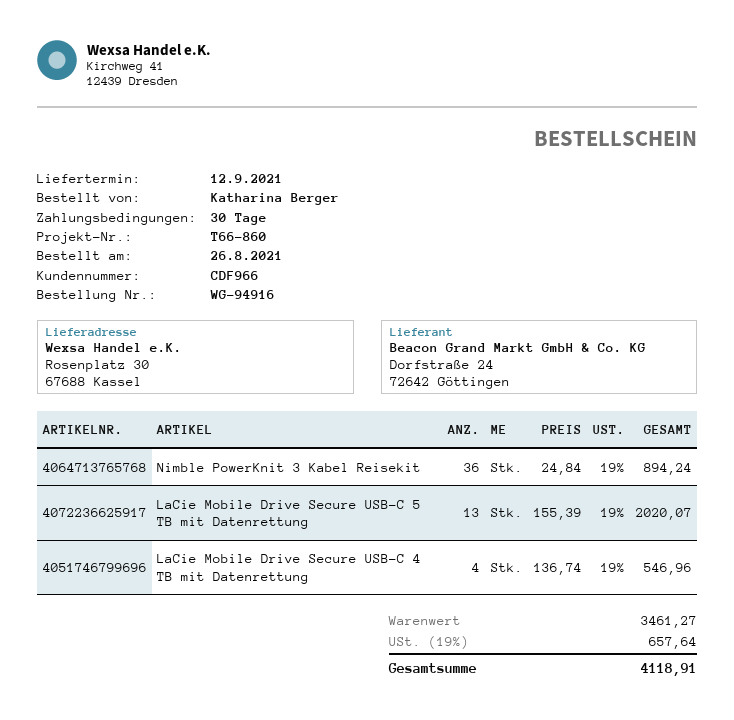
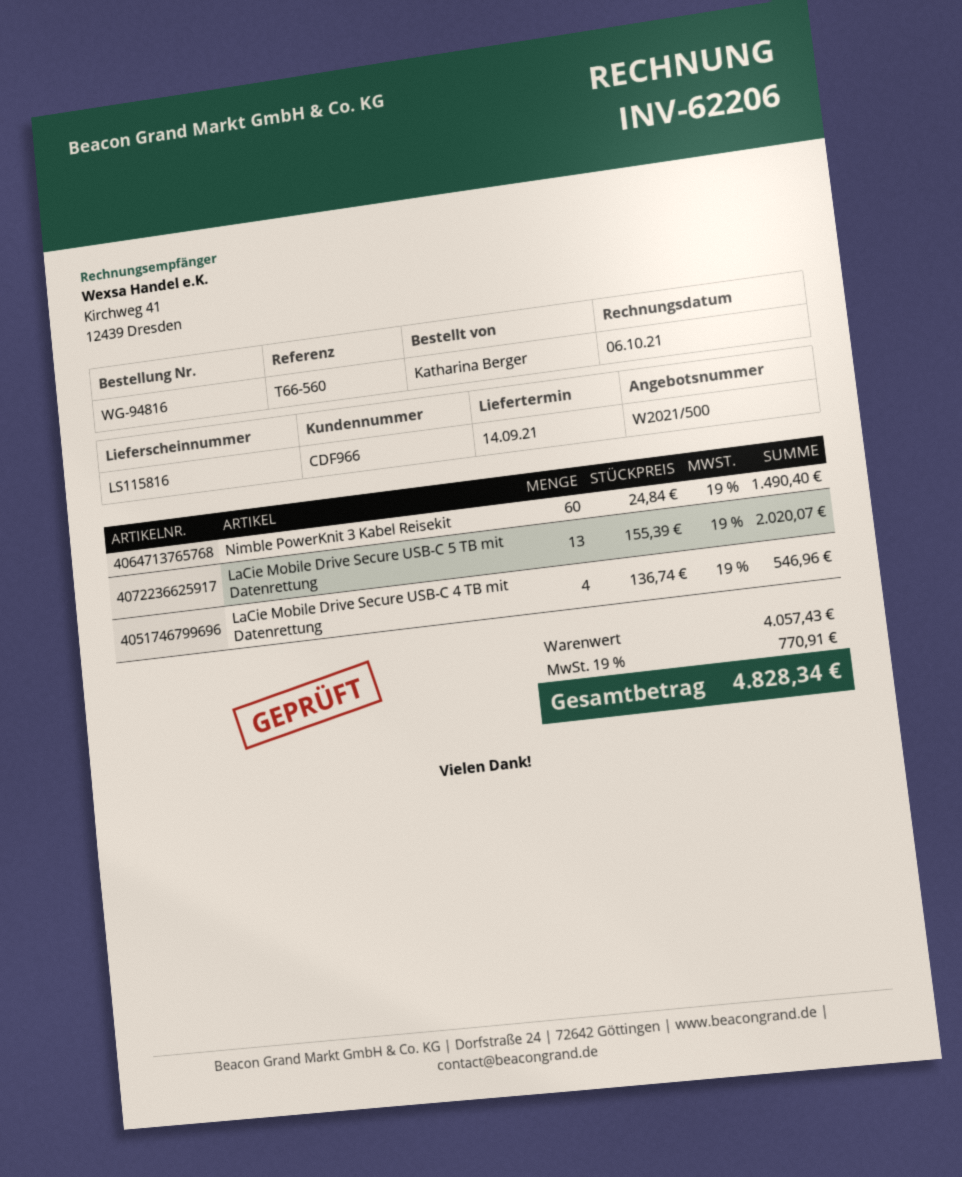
order number: WG-94916 -> WG-94816
delivery date: 2021-09-12 -> 2021-09-14
reference: T66-860 -> T66-560
Nimble PowerKnit 3 Kabel Reisekit: 36 x 24.84 = 894.24 -> 60 x 24.84 = 1490.40
subtotal: 3461.27 -> 4057.43
tax: 19% = 657.64 -> 19% = 770.91
total: 4118.91 -> 4828.34

